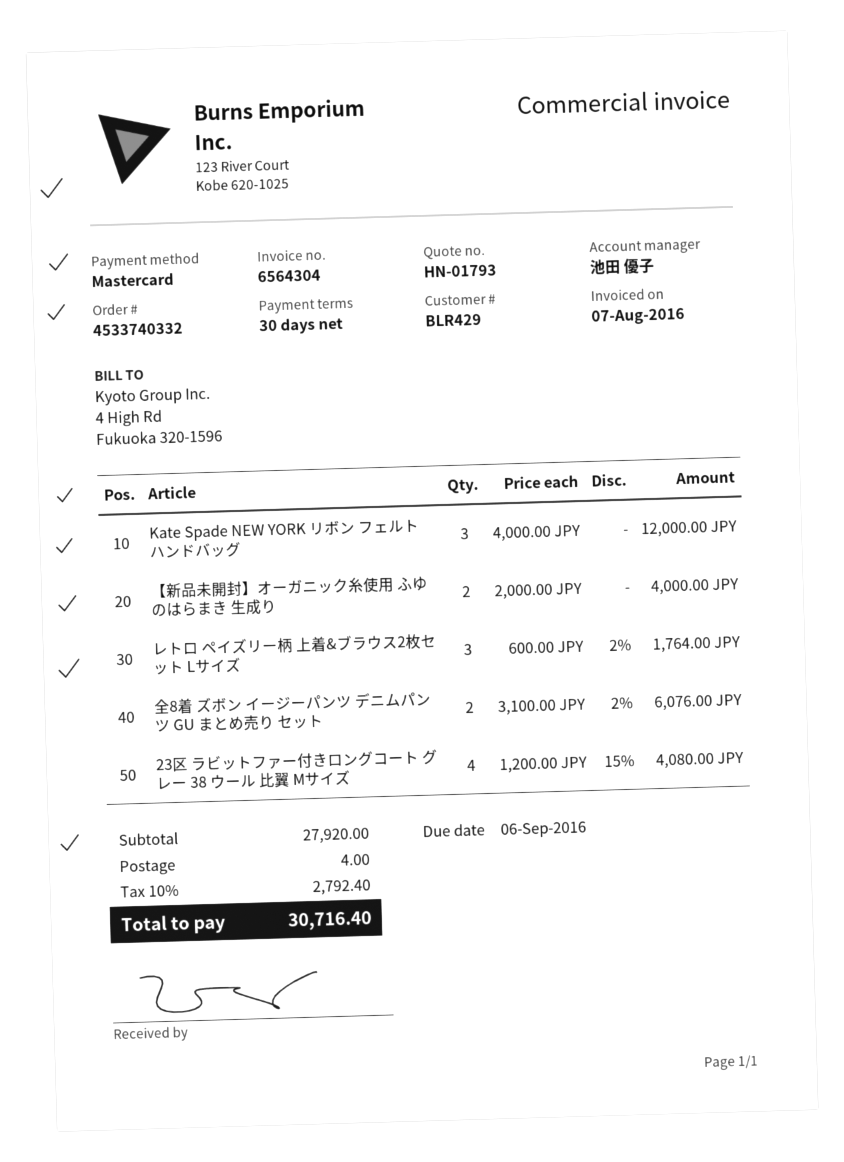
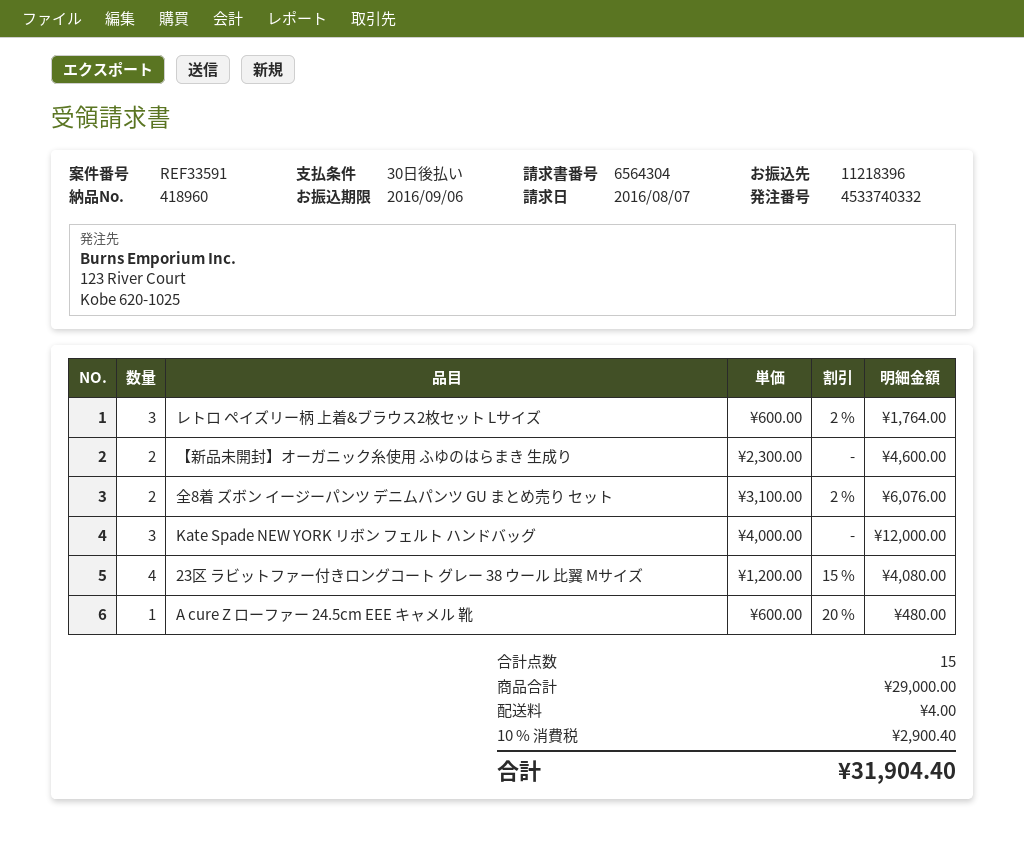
【新品未開封】オーガニック糸使用 ふゆのはらまき 生成り: 2 x 2000.00 = 4000.00 -> 2 x 2300.00 = 4600.00
A cure Z ローファー 24.5cm EEE キャメル 靴: none -> 1 x 600.00 - 20% = 480.00
subtotal: 27920.00 -> 29000.00
tax: 10% = 2792.40 -> 10% = 2900.40
total: 30716.40 -> 31904.40

